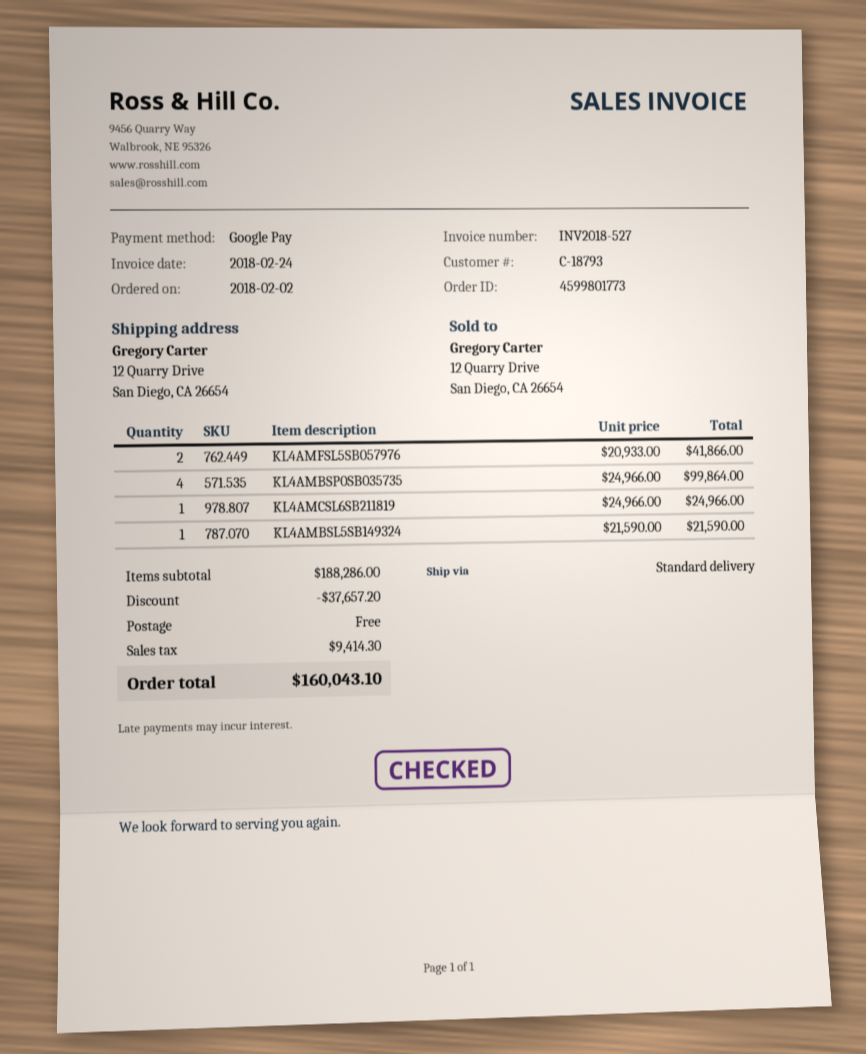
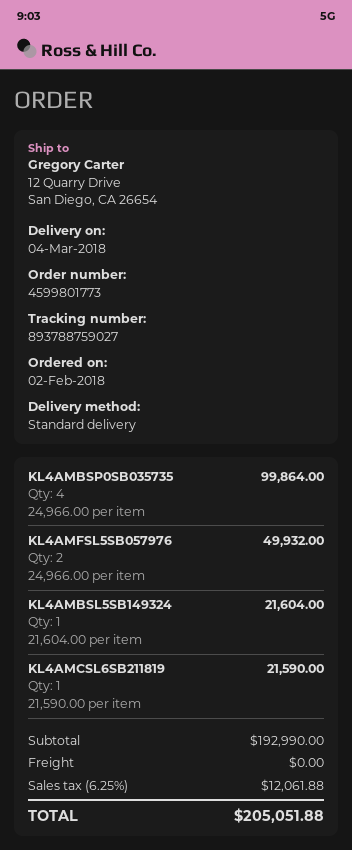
KL4AMFSL5SB057976: 2 x 20933.00 = 41866.00 -> 2 x 24966.00 = 49932.00
KL4AMCSL6SB211819: 1 x 24966.00 = 24966.00 -> 1 x 21590.00 = 21590.00
KL4AMBSL5SB149324: 1 x 21590.00 = 21590.00 -> 1 x 21604.00 = 21604.00
subtotal: 188286.00 -> 192990.00
discount: 37657.20 -> none
tax: 9414.30 -> 12061.88
total: 160043.10 -> 205051.88

